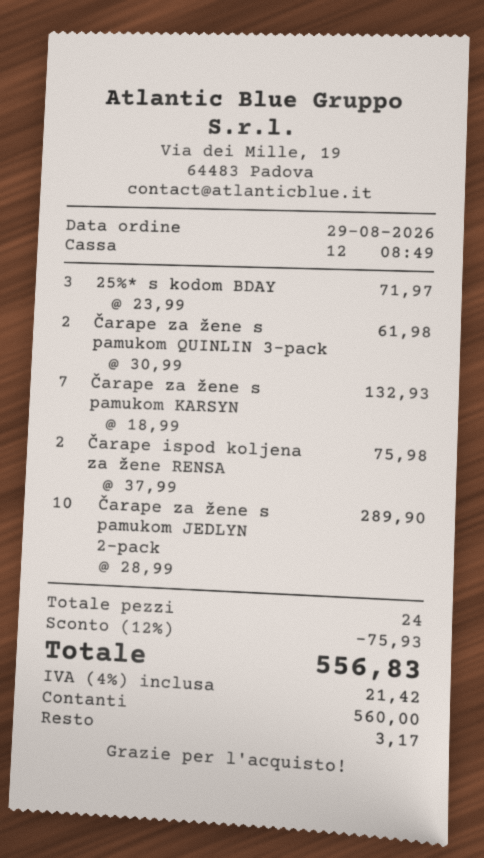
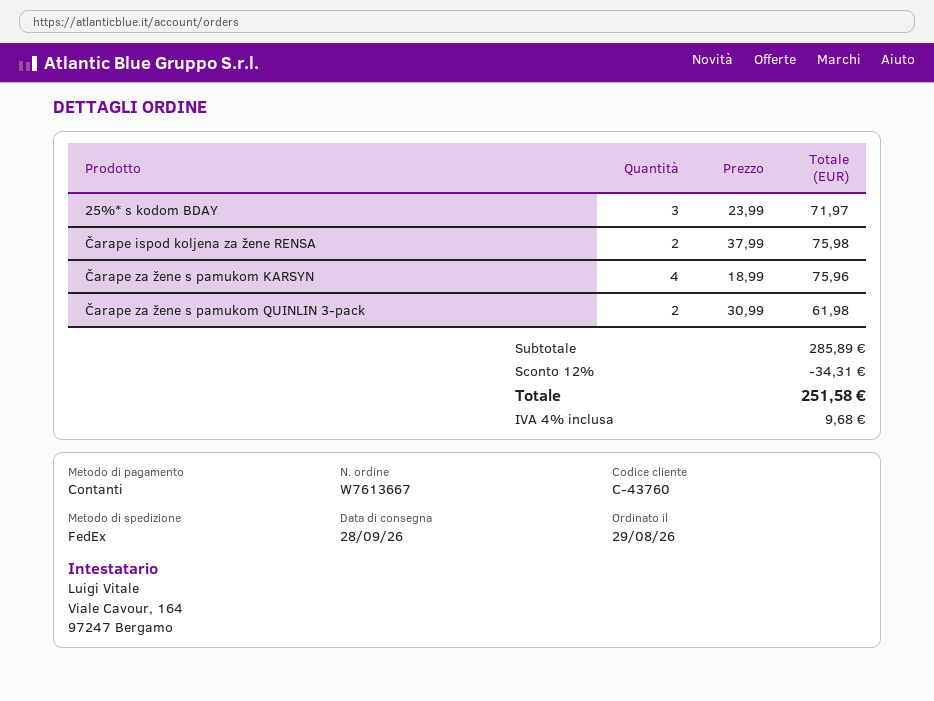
Čarape za žene s pamukom KARSYN: 7 x 18.99 = 132.93 -> 4 x 18.99 = 75.96
Čarape za žene s pamukom JEDLYN 2-pack: 10 x 28.99 = 289.90 -> none
discount: 12% = 75.93 -> 12% = 34.31
tax: 4% = 21.42 -> 4% = 9.68
total: 556.83 -> 251.58

